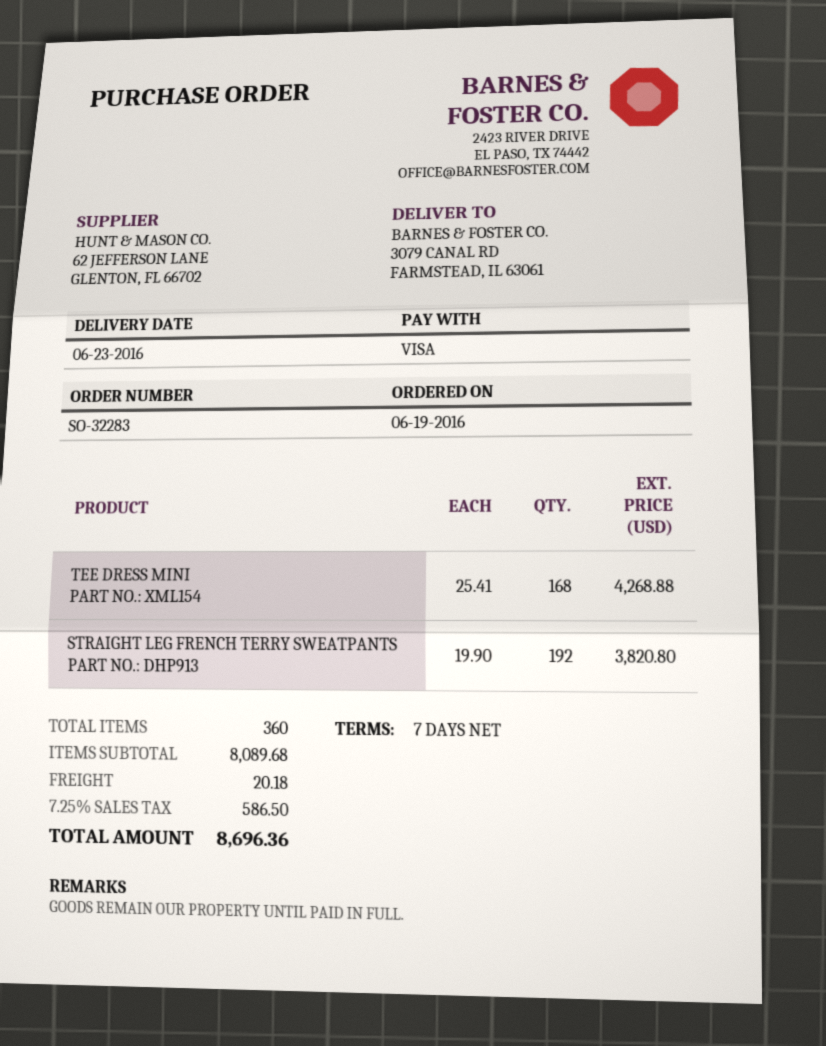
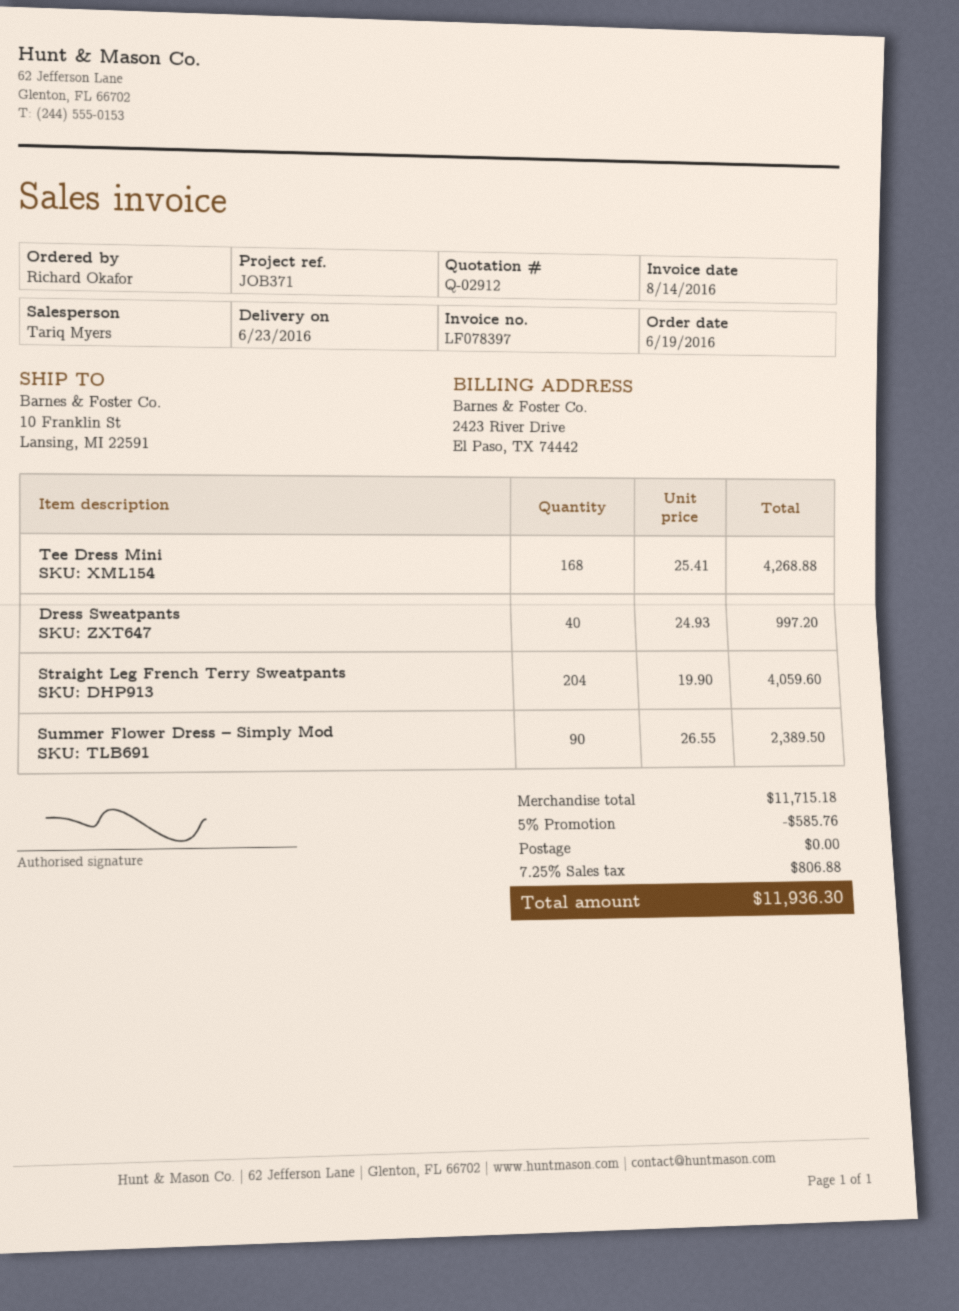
ship to: 3079 CANAL RD, FARMSTEAD, IL 63061 -> 10 Franklin St, Lansing, MI 22591
STRAIGHT LEG FRENCH TERRY SWEATPANTS: 192 x 19.90 = 3820.80 -> 204 x 19.90 = 4059.60
Dress Sweatpants: none -> 40 x 24.93 = 997.20
Summer Flower Dress – Simply Mod: none -> 90 x 26.55 = 2389.50
subtotal: 8089.68 -> 11715.18
discount: none -> 5% = 585.76
shipping: 20.18 -> 0.00
tax: 7.25% = 586.50 -> 7.25% = 806.88
total: 8696.36 -> 11936.30

